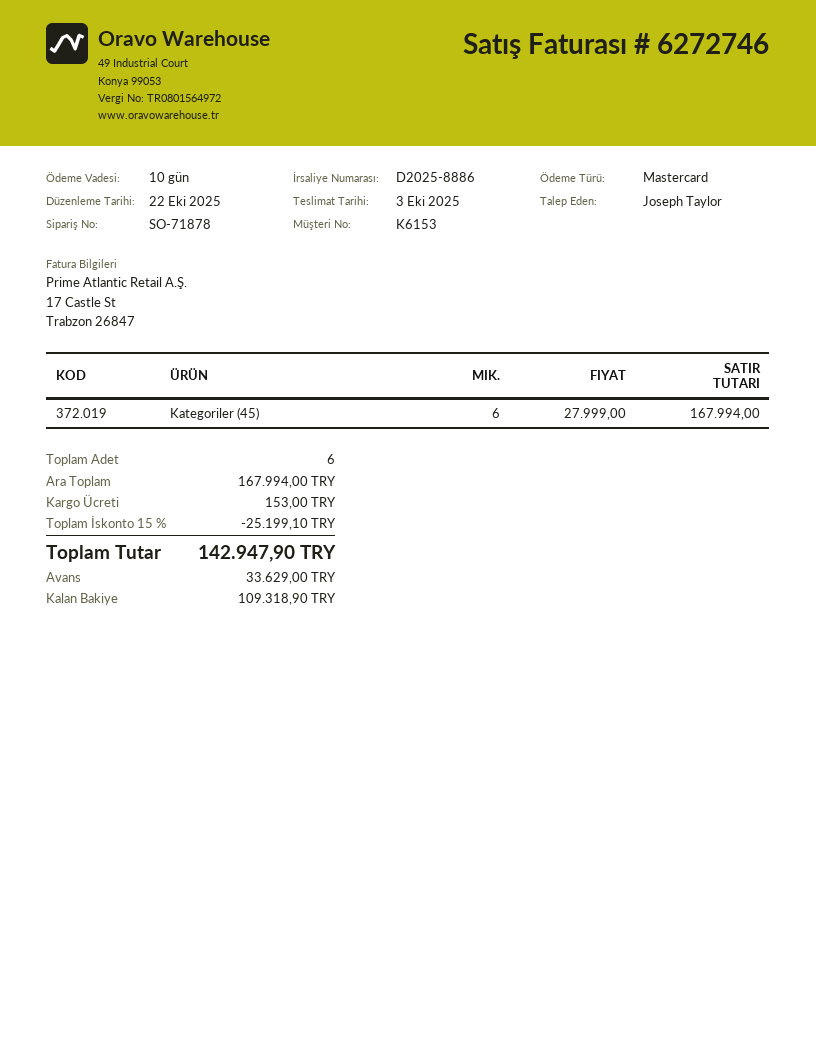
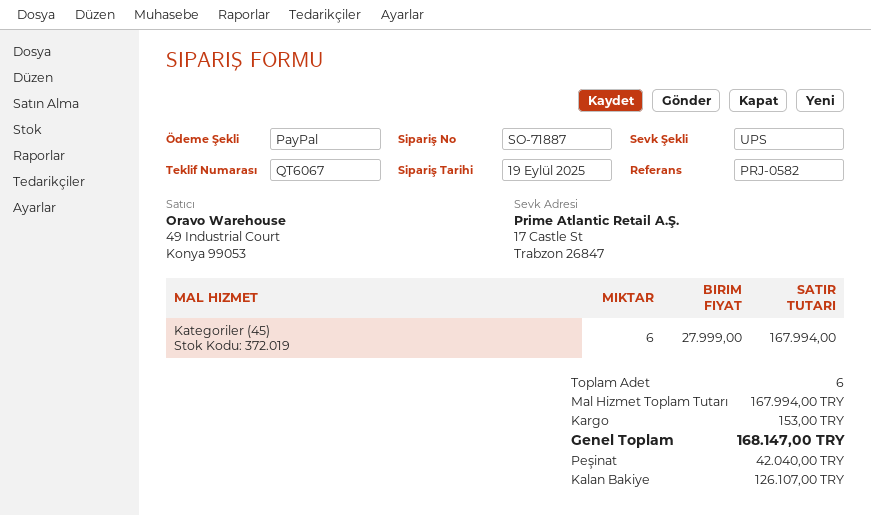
order number: SO-71878 -> SO-71887
payment method: Mastercard -> PayPal
discount: 15% = 25199.10 -> none
total: 142947.90 -> 168147.00
deposit: 33629.00 -> 42040.00
balance: 109318.90 -> 126107.00

